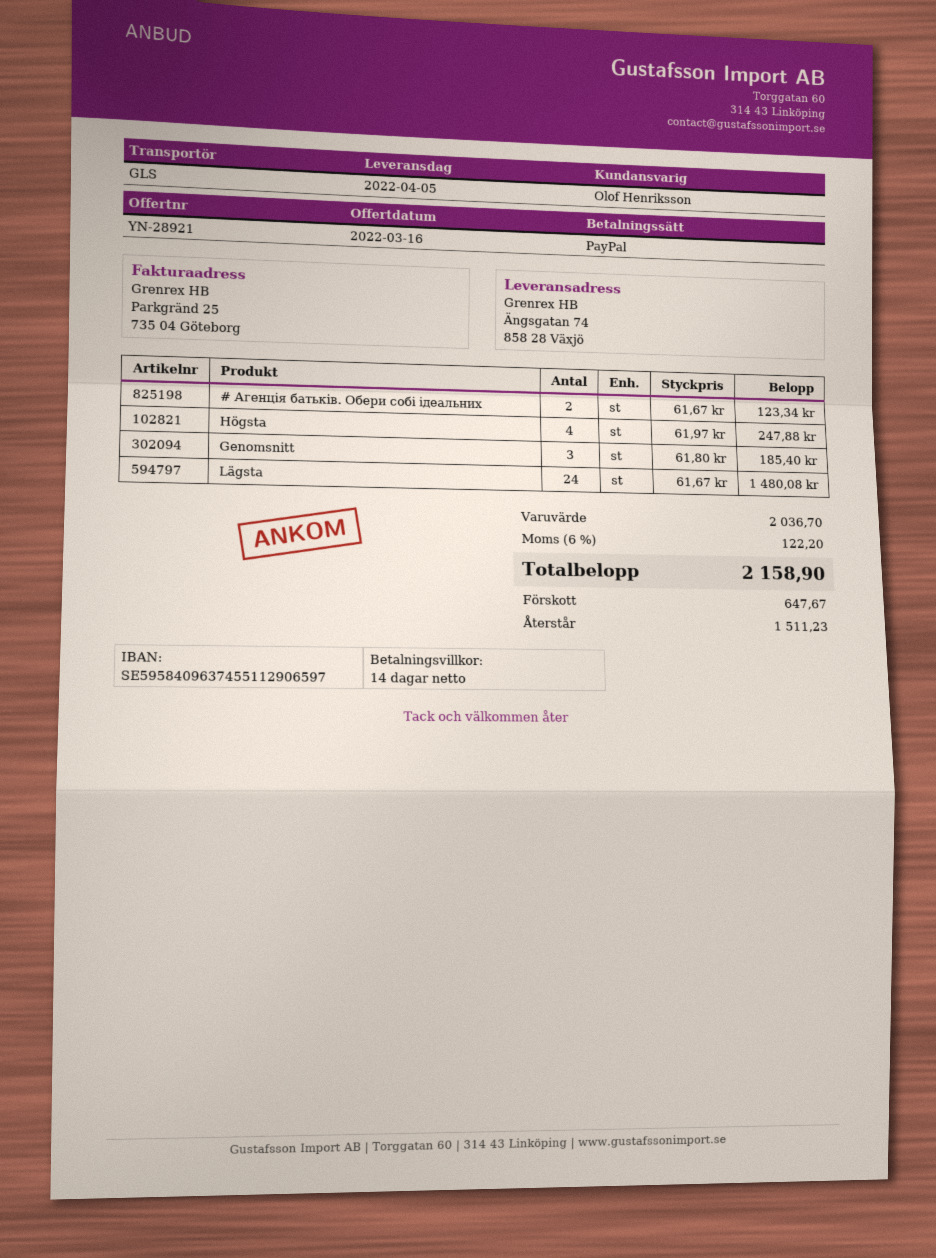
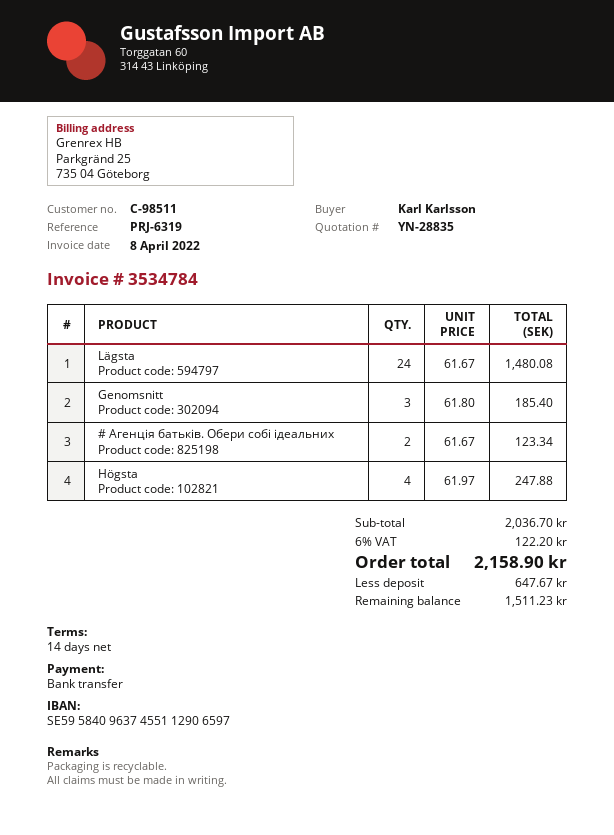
quote number: YN-28921 -> YN-28835
payment method: PayPal -> bank transfer

